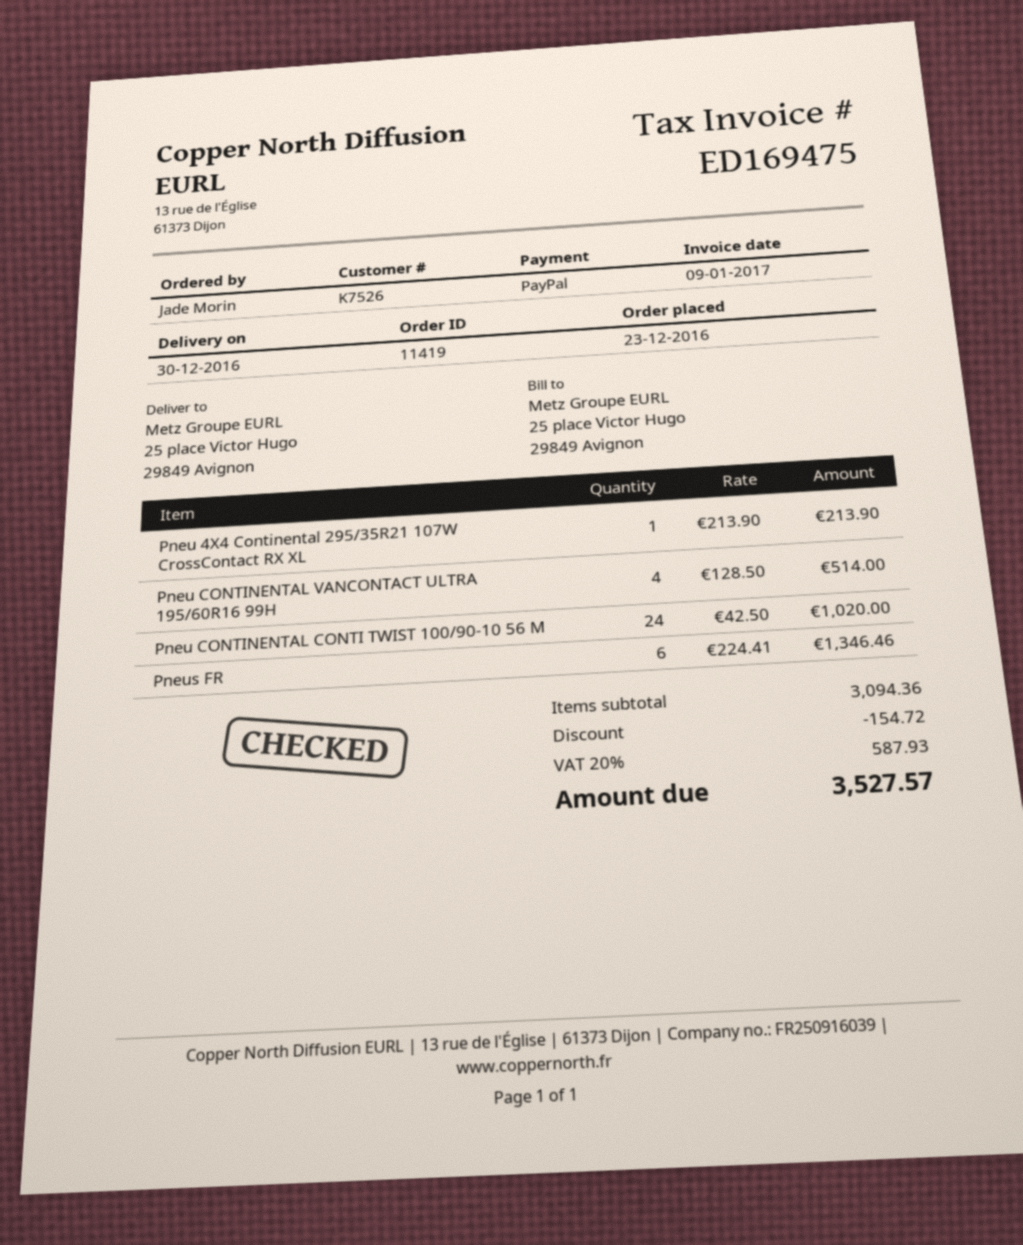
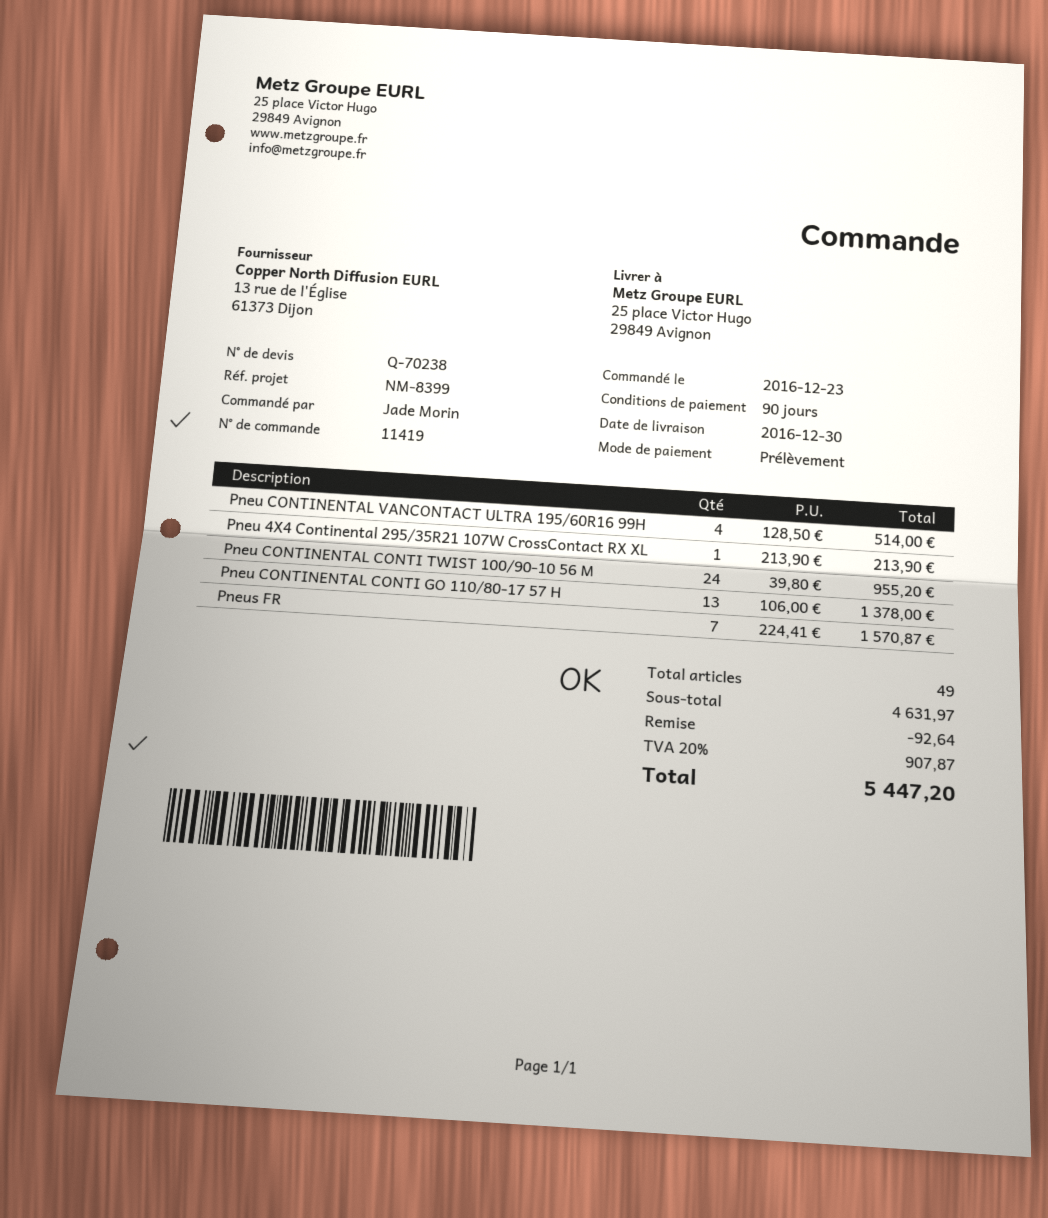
payment method: PayPal -> direct debit
Pneu CONTINENTAL CONTI TWIST 100/90-10 56 M: 24 x 42.50 = 1020.00 -> 24 x 39.80 = 955.20
Pneus FR: 6 x 224.41 = 1346.46 -> 7 x 224.41 = 1570.87
Pneu CONTINENTAL CONTI GO 110/80-17 57 H: none -> 13 x 106.00 = 1378.00
subtotal: 3094.36 -> 4631.97
discount: 154.72 -> 92.64
tax: 20% = 587.93 -> 20% = 907.87
total: 3527.57 -> 5447.20

